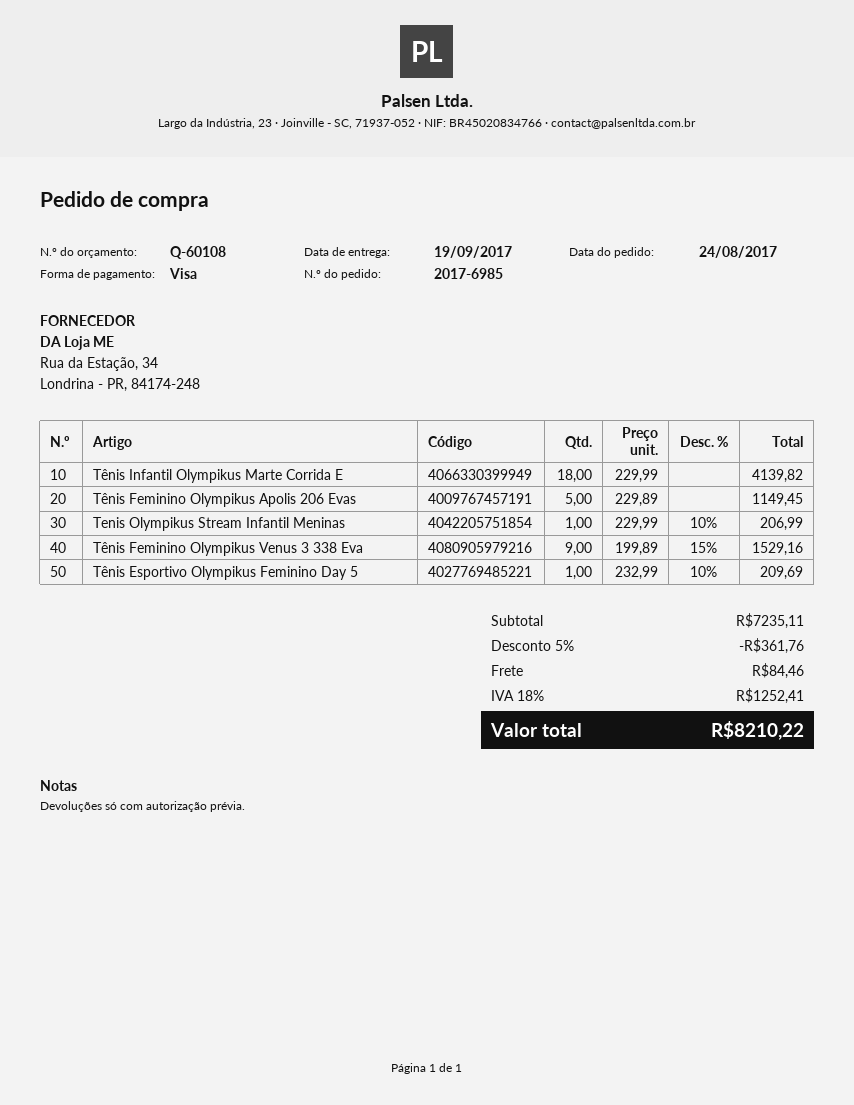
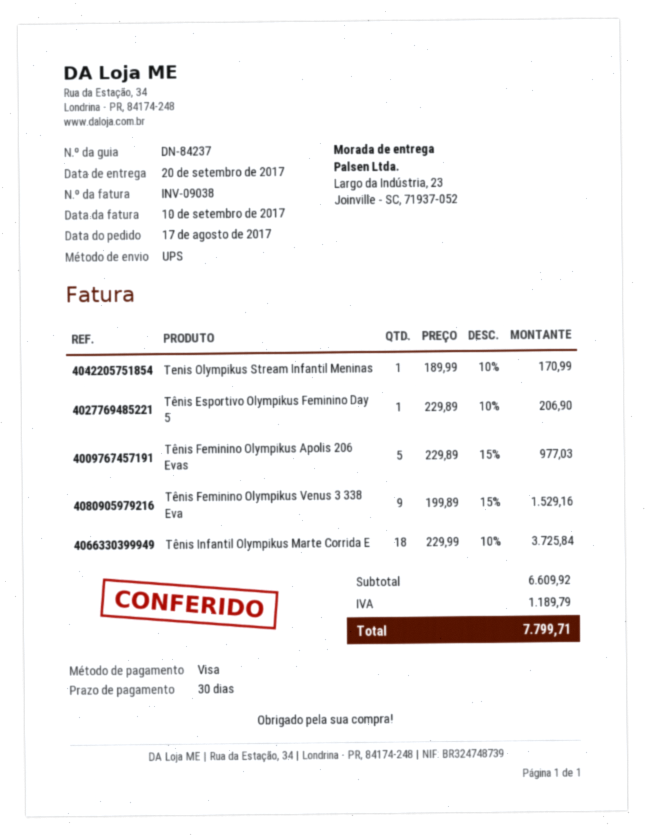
order date: 2017-08-24 -> 2017-08-17
delivery date: 2017-09-19 -> 2017-09-20
Tênis Infantil Olympikus Marte Corrida E: 18 x 229.99 = 4139.82 -> 18 x 229.99 - 10% = 3725.84
Tênis Feminino Olympikus Apolis 206 Evas: 5 x 229.89 = 1149.45 -> 5 x 229.89 - 15% = 977.03
Tenis Olympikus Stream Infantil Meninas: 1 x 229.99 - 10% = 206.99 -> 1 x 189.99 - 10% = 170.99
Tênis Esportivo Olympikus Feminino Day 5: 1 x 232.99 - 10% = 209.69 -> 1 x 229.89 - 10% = 206.90
subtotal: 7235.11 -> 6609.92
discount: 5% = 361.76 -> none
shipping: 84.46 -> none
tax: 1252.41 -> 1189.79
total: 8210.22 -> 7799.71

